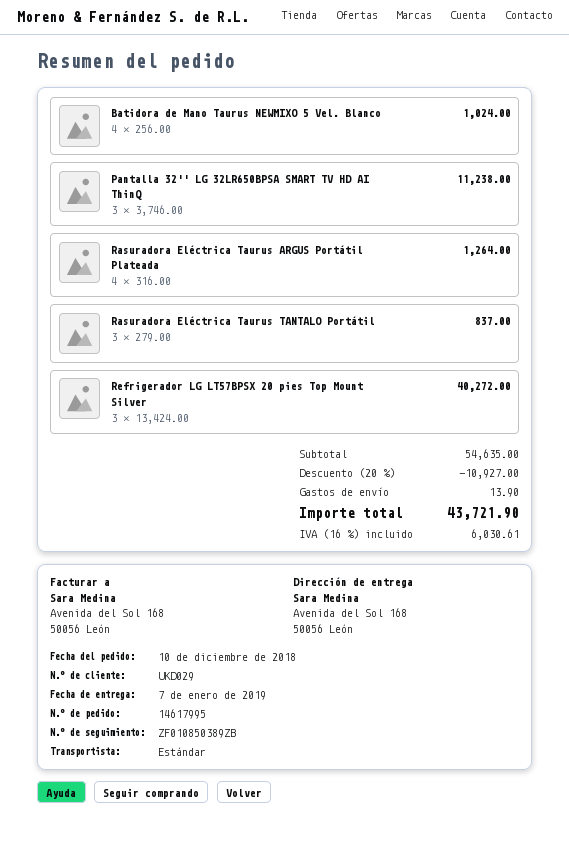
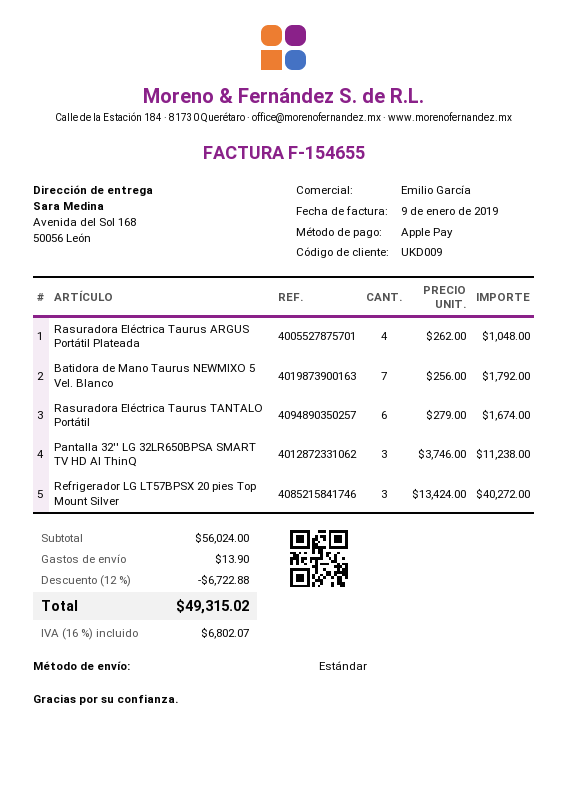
customer number: UKD029 -> UKD009
Batidora de Mano Taurus NEWMIXO 5 Vel. Blanco: 4 x 256.00 = 1024.00 -> 7 x 256.00 = 1792.00
Rasuradora Eléctrica Taurus ARGUS Portátil Plateada: 4 x 316.00 = 1264.00 -> 4 x 262.00 = 1048.00
Rasuradora Eléctrica Taurus TANTALO Portátil: 3 x 279.00 = 837.00 -> 6 x 279.00 = 1674.00
subtotal: 54635.00 -> 56024.00
discount: 20% = 10927.00 -> 12% = 6722.88
tax: 16% = 6030.61 -> 16% = 6802.07
total: 43721.90 -> 49315.02

